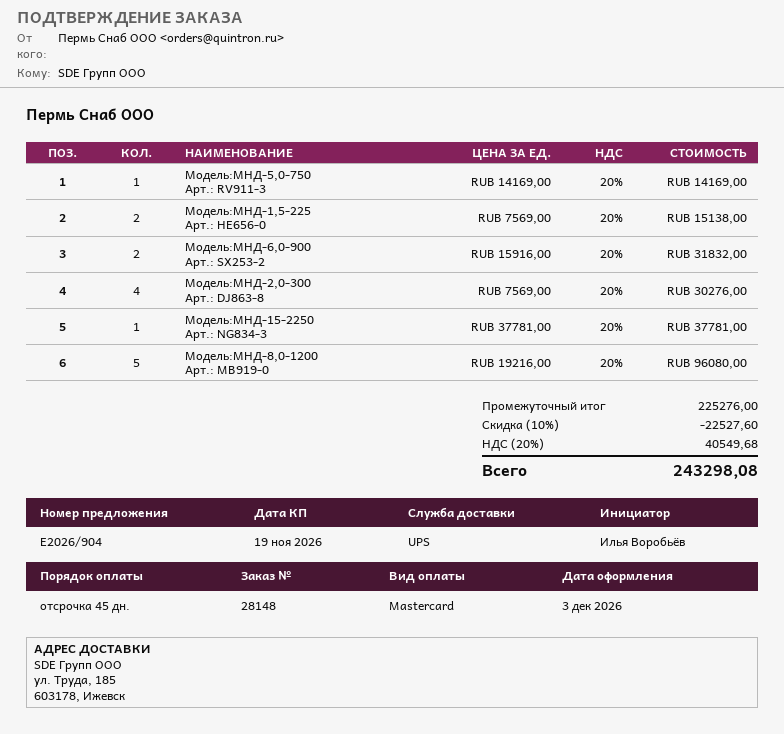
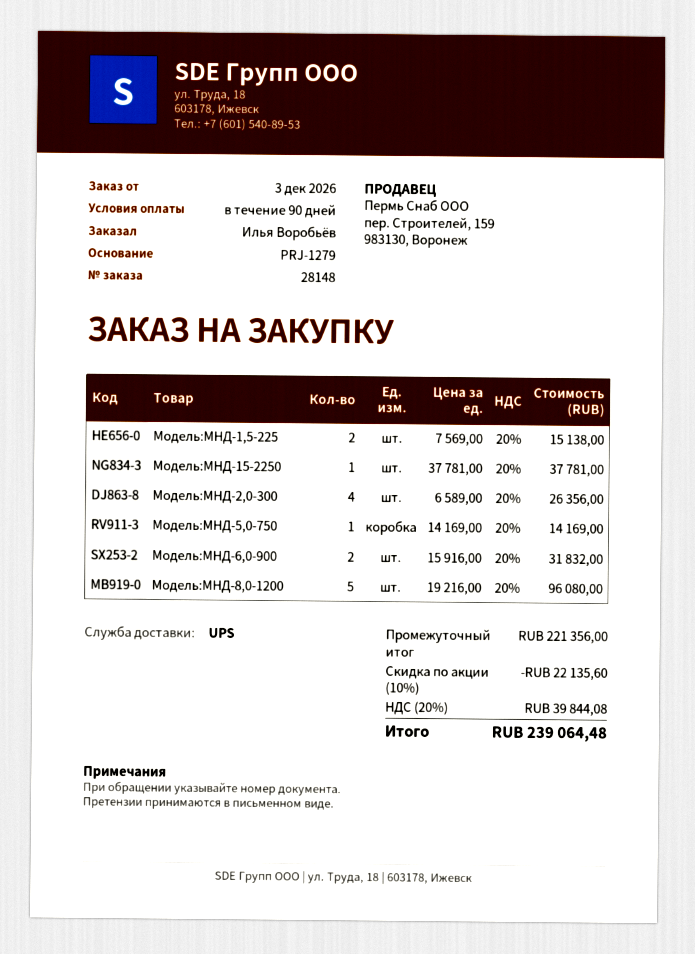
payment terms: 45 days -> 90 days
Модель:МНД-2,0-300: 4 x 7569.00 = 30276.00 -> 4 x 6589.00 = 26356.00
subtotal: 225276.00 -> 221356.00
discount: 10% = 22527.60 -> 10% = 22135.60
tax: 20% = 40549.68 -> 20% = 39844.08
total: 243298.08 -> 239064.48

